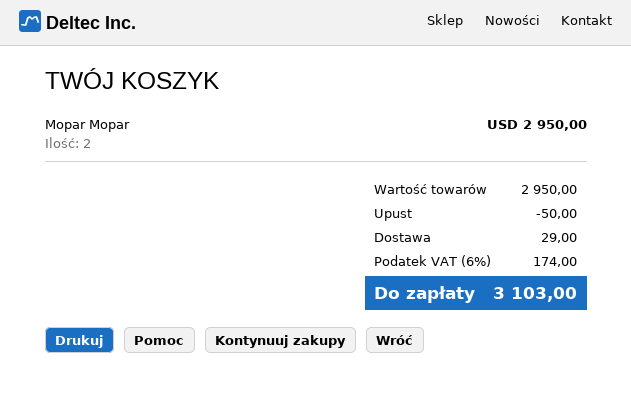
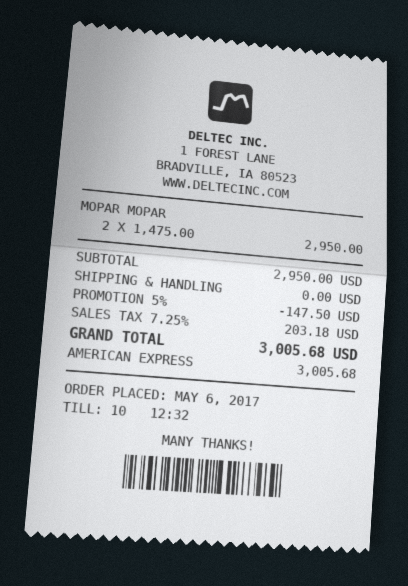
discount: 50.00 -> 147.50
shipping: 29.00 -> 0.00
tax: 6% = 174.00 -> 7.25% = 203.18
total: 3103.00 -> 3005.68

